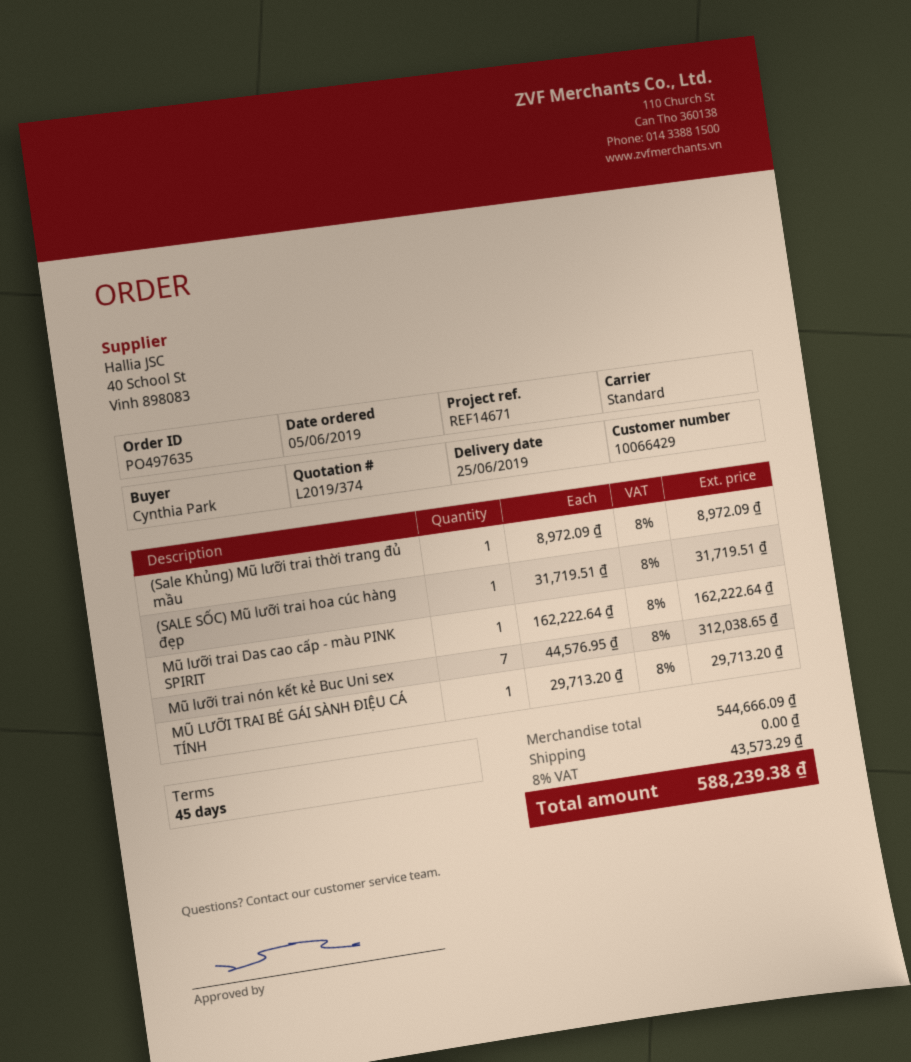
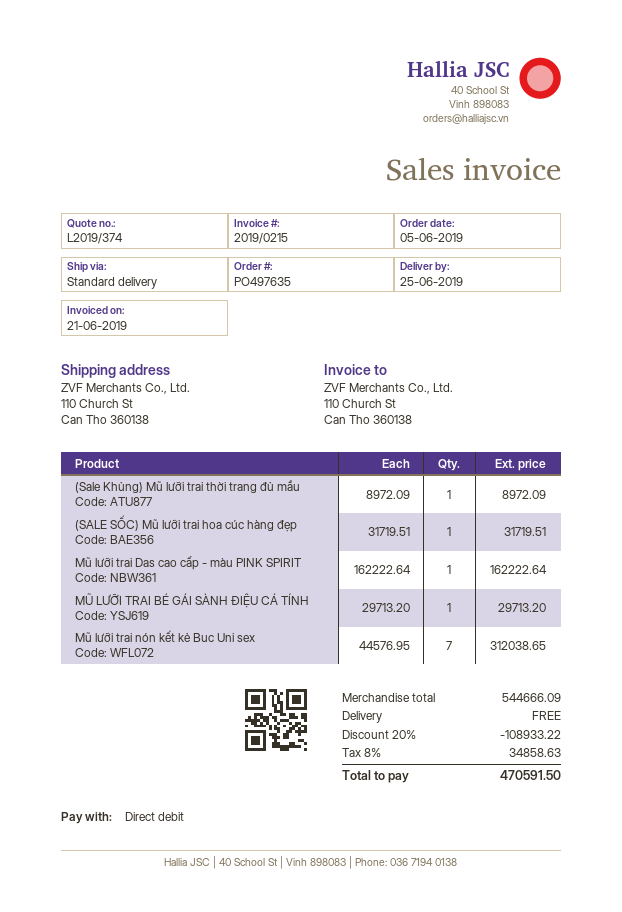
discount: none -> 20% = 108933.22
tax: 8% = 43573.29 -> 8% = 34858.63
total: 588239.38 -> 470591.50

